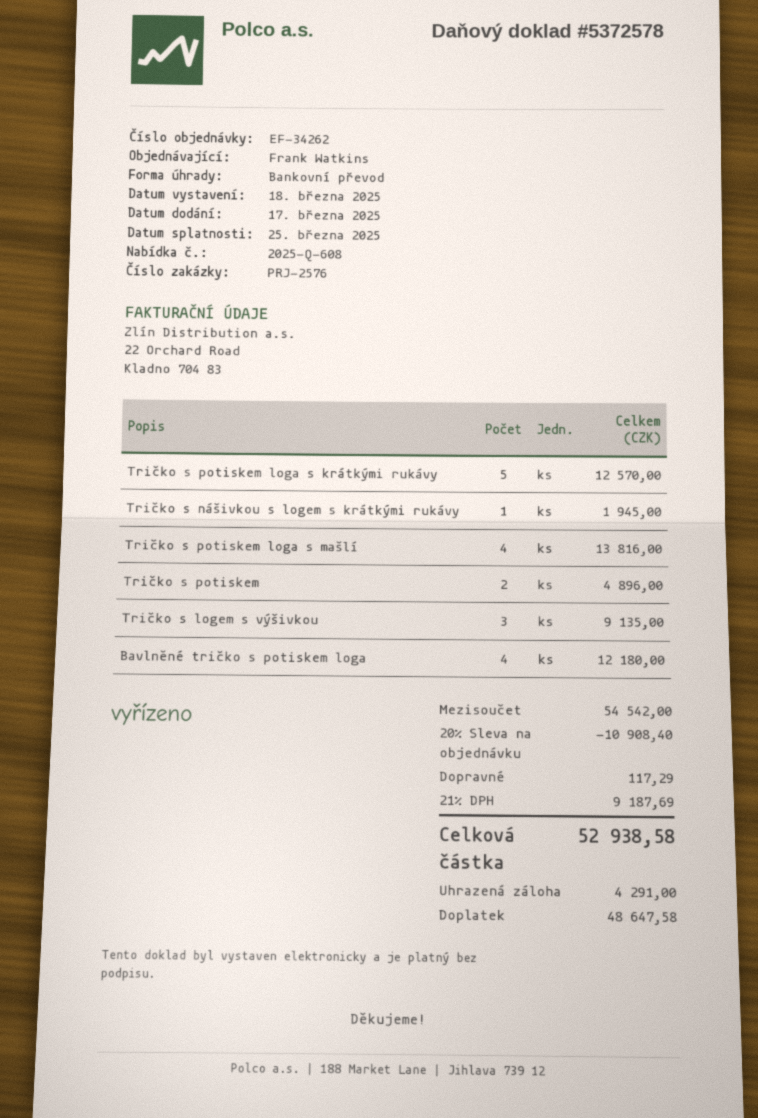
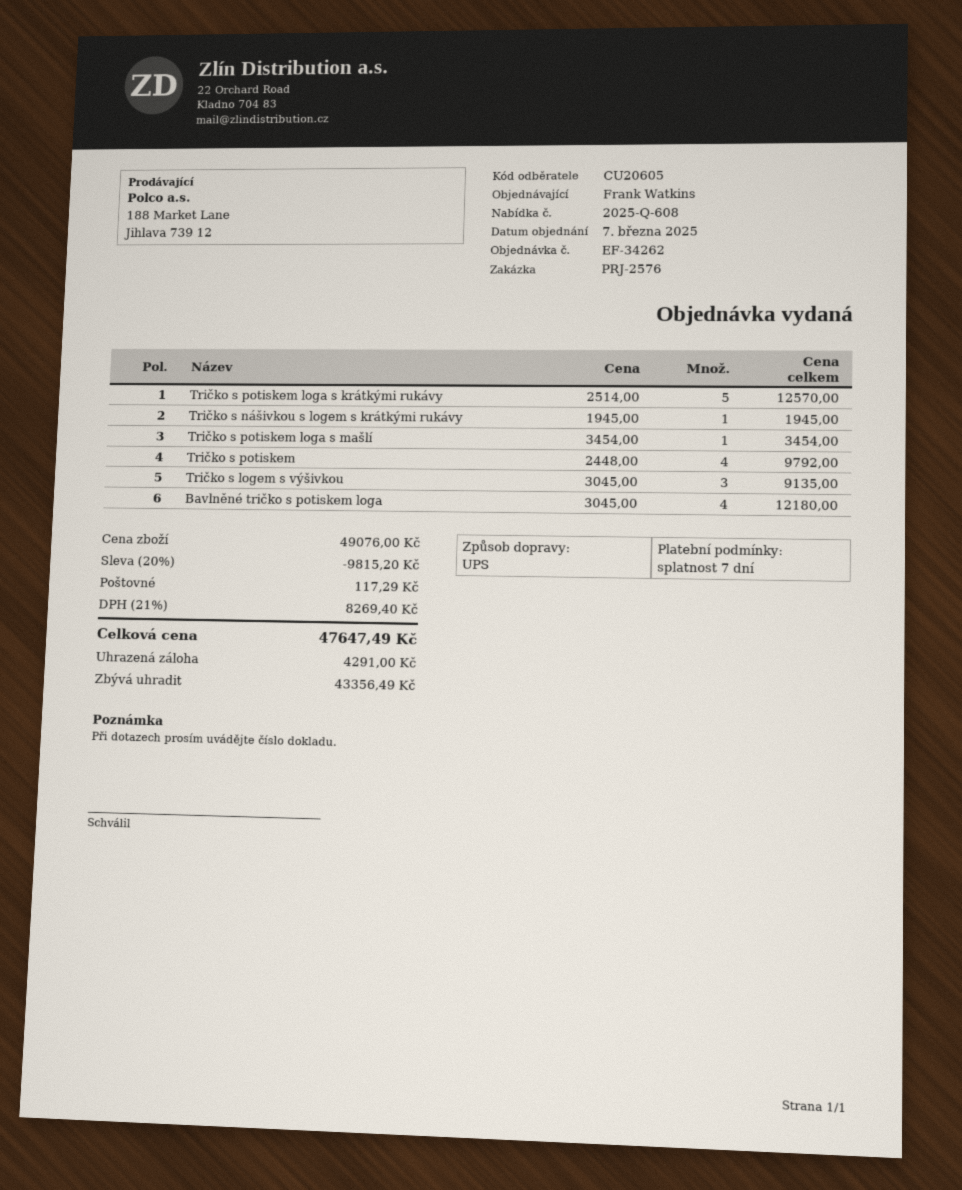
Tričko s potiskem loga s mašlí: 4 for 13816.00 -> 1 for 3454.00
Tričko s potiskem: 2 for 4896.00 -> 4 for 9792.00
subtotal: 54542.00 -> 49076.00
discount: 20% = 10908.40 -> 20% = 9815.20
tax: 21% = 9187.69 -> 21% = 8269.40
total: 52938.58 -> 47647.49
balance: 48647.58 -> 43356.49

